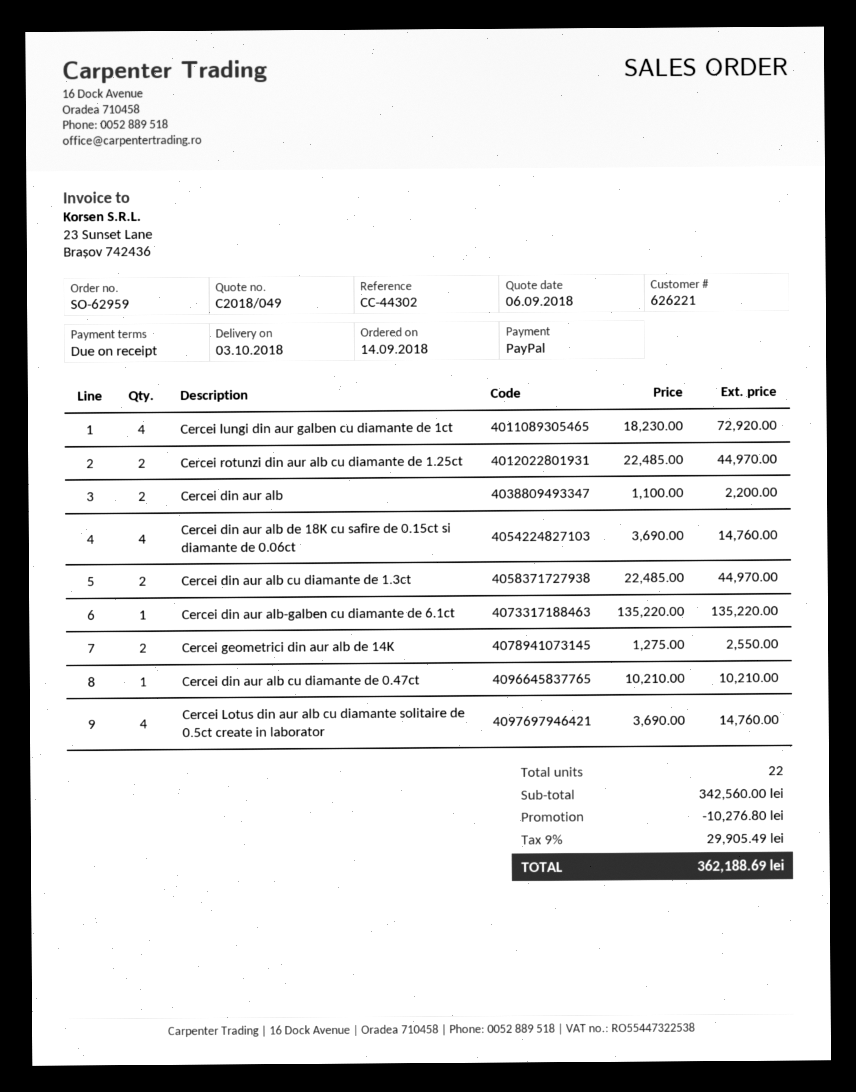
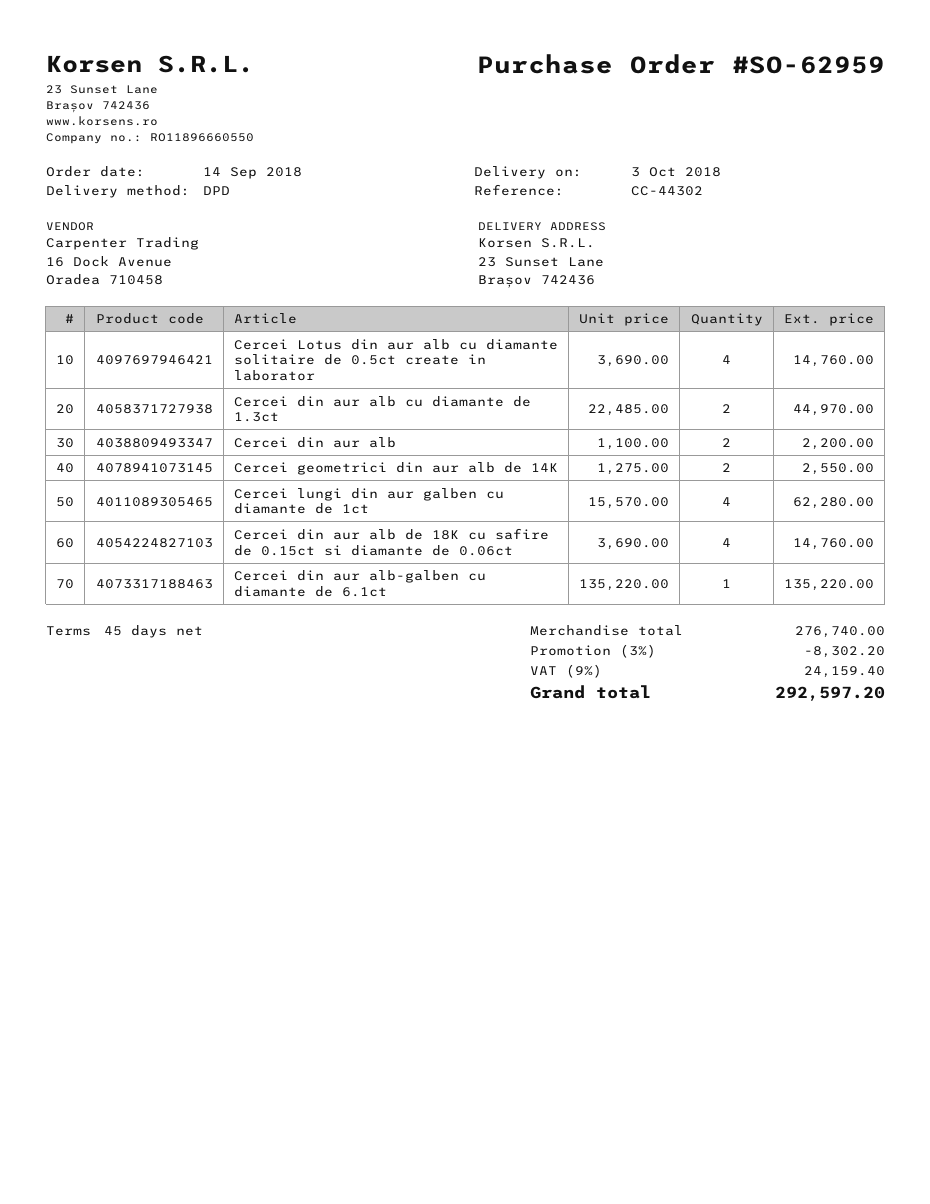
payment terms: on receipt -> 45 days
Cercei lungi din aur galben cu diamante de 1ct: 4 x 18230.00 = 72920.00 -> 4 x 15570.00 = 62280.00
Cercei rotunzi din aur alb cu diamante de 1.25ct: 2 x 22485.00 = 44970.00 -> none
Cercei din aur alb cu diamante de 0.47ct: 1 x 10210.00 = 10210.00 -> none
subtotal: 342560.00 -> 276740.00
discount: 10276.80 -> 8302.20
tax: 9% = 29905.49 -> 9% = 24159.40
total: 362188.69 -> 292597.20

